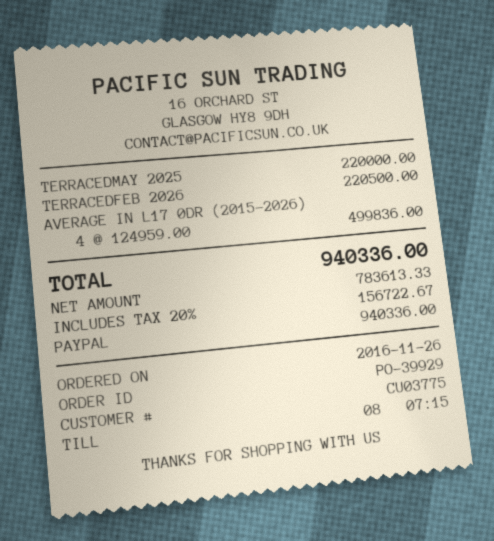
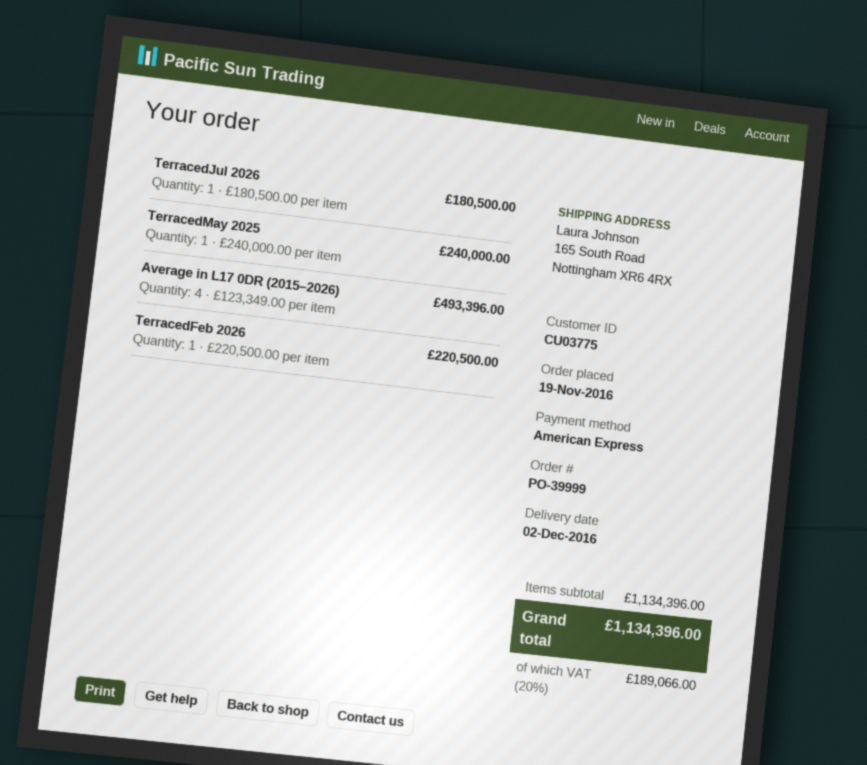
order number: PO-39929 -> PO-39999
order date: 2016-11-26 -> 2016-11-19
payment method: PayPal -> American Express
TERRACEDMAY 2025: 1 x 220000.00 = 220000.00 -> 1 x 240000.00 = 240000.00
AVERAGE IN L17 0DR (2015–2026): 4 x 124959.00 = 499836.00 -> 4 x 123349.00 = 493396.00
TerracedJul 2026: none -> 1 x 180500.00 = 180500.00
tax: 20% = 156722.67 -> 20% = 189066.00
total: 940336.00 -> 1134396.00

